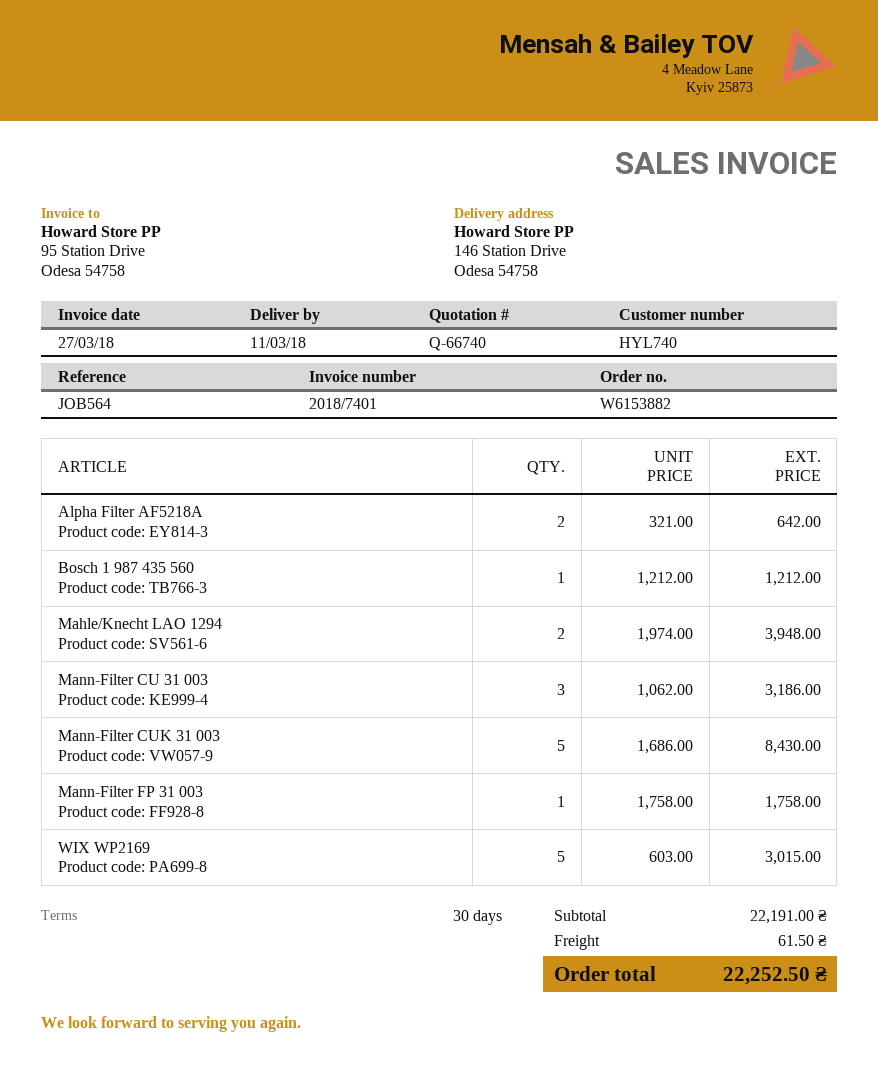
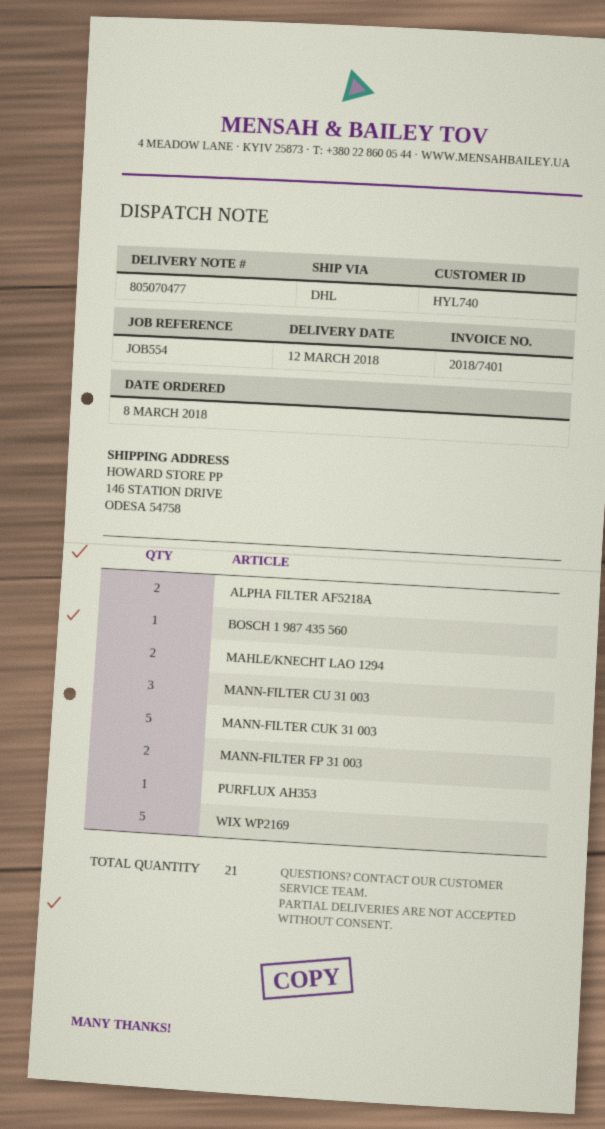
delivery date: 2018-03-11 -> 2018-03-12
reference: JOB564 -> JOB554
Mann-Filter FP 31 003: 1 -> 2
PURFLUX AH353: none -> 1

